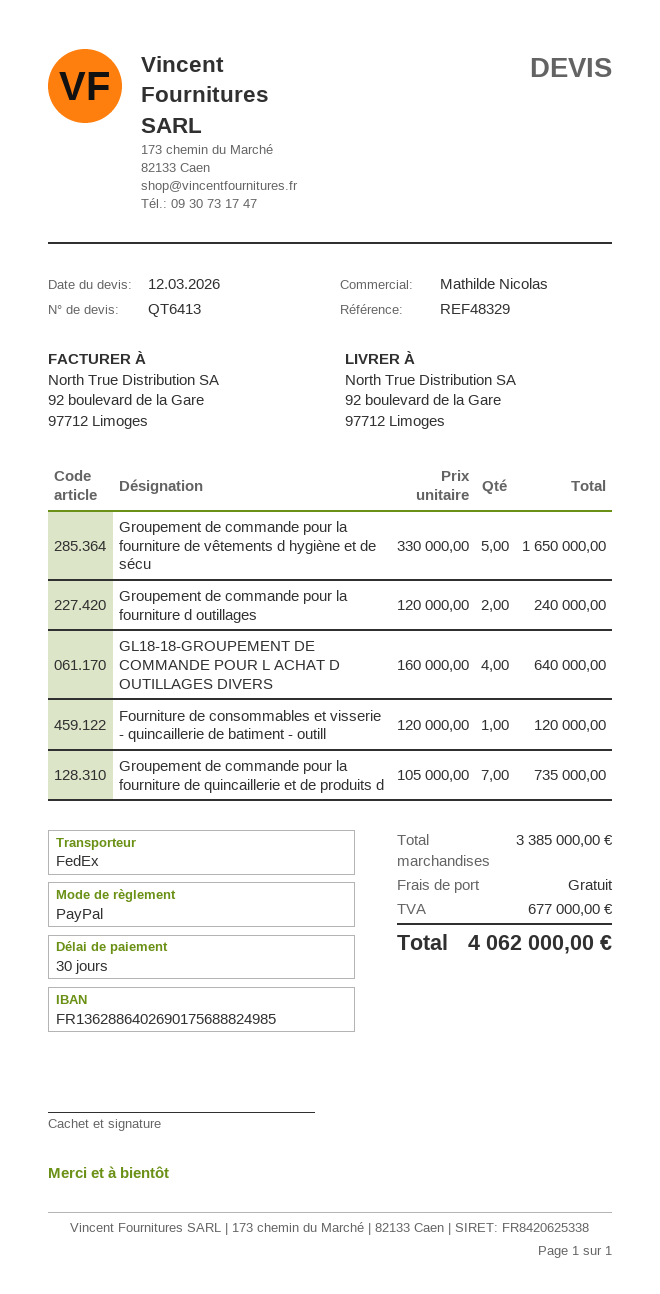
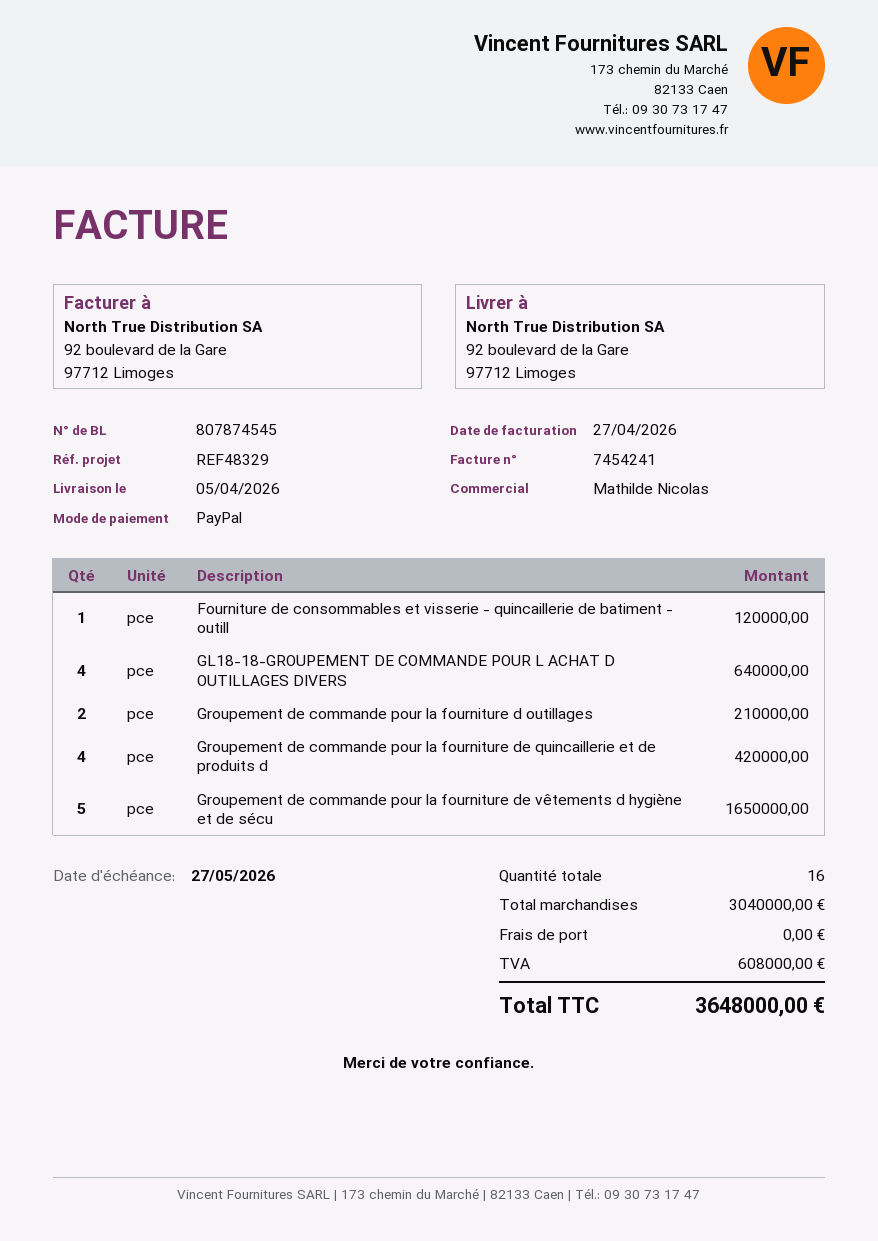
Groupement de commande pour la fourniture d outillages: 2 for 240000.00 -> 2 for 210000.00
Groupement de commande pour la fourniture de quincaillerie et de produits d: 7 for 735000.00 -> 4 for 420000.00
subtotal: 3385000.00 -> 3040000.00
tax: 677000.00 -> 608000.00
total: 4062000.00 -> 3648000.00

